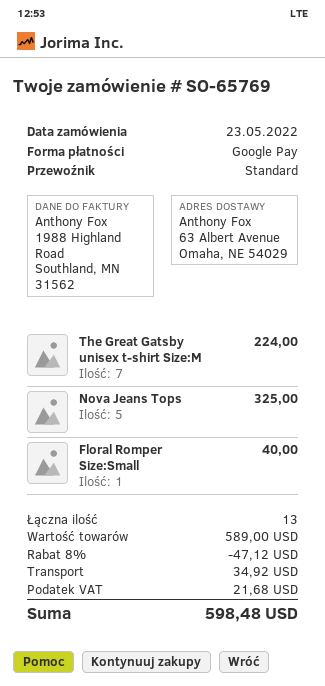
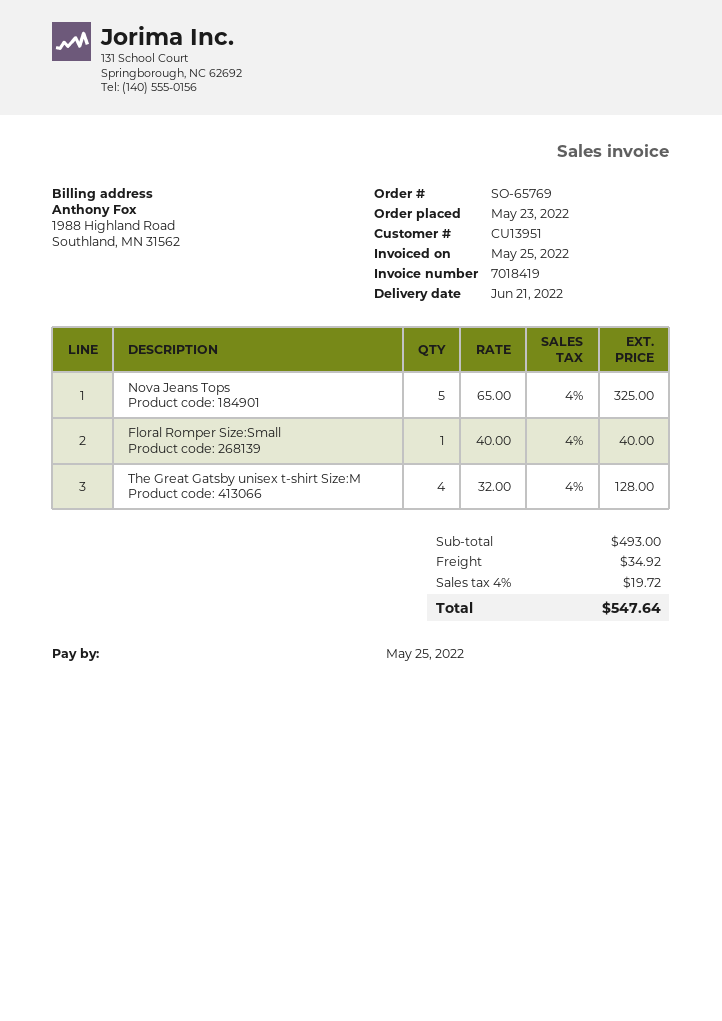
The Great Gatsby unisex t-shirt Size:M: 7 for 224.00 -> 4 for 128.00
subtotal: 589.00 -> 493.00
discount: 8% = 47.12 -> none
tax: 21.68 -> 19.72
total: 598.48 -> 547.64

